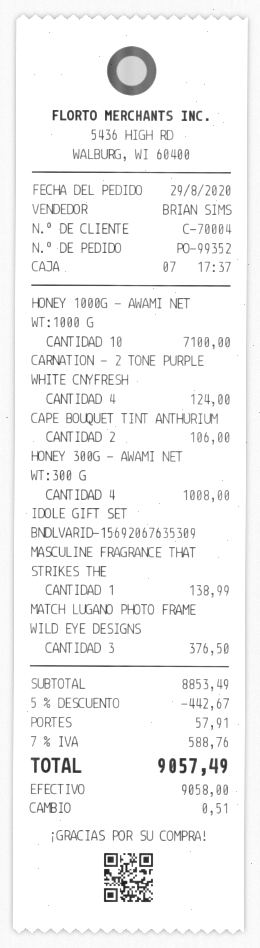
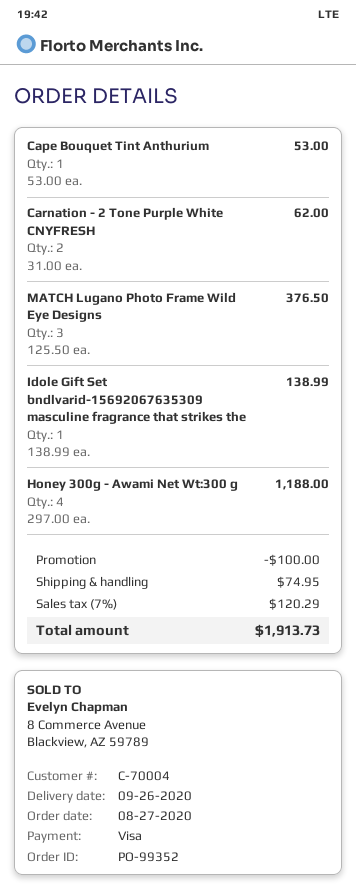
order date: 2020-08-29 -> 2020-08-27
payment method: cash -> Visa
HONEY 1000G - AWAMI NET WT:1000 G: 10 for 7100.00 -> none
CARNATION - 2 TONE PURPLE WHITE CNYFRESH: 4 for 124.00 -> 2 for 62.00
CAPE BOUQUET TINT ANTHURIUM: 2 for 106.00 -> 1 for 53.00
HONEY 300G - AWAMI NET WT:300 G: 4 for 1008.00 -> 4 for 1188.00
discount: 442.67 -> 100.00
shipping: 57.91 -> 74.95
tax: 7% = 588.76 -> 7% = 120.29
total: 9057.49 -> 1913.73

